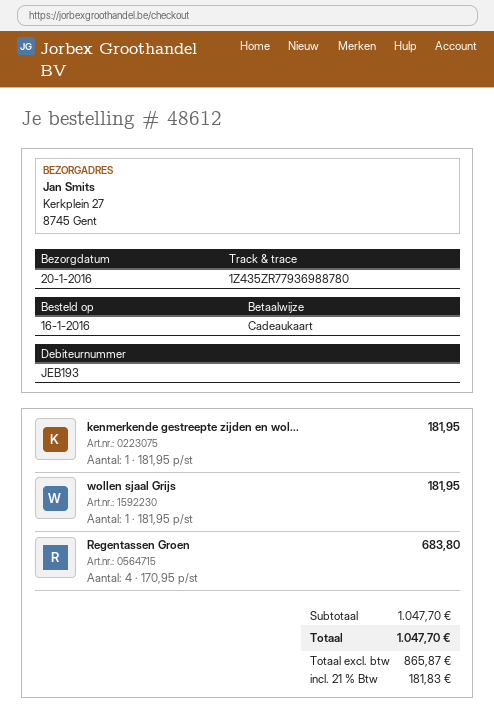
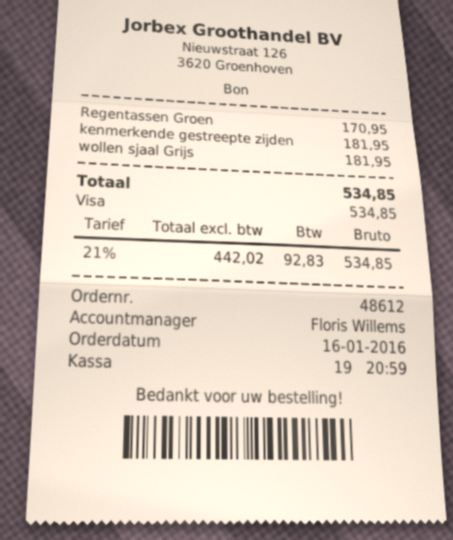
payment method: gift card -> Visa
Regentassen Groen: 4 x 170.95 = 683.80 -> 1 x 170.95 = 170.95
net: 865.87 -> 442.02
tax: 21% = 181.83 -> 21% = 92.83
total: 1047.70 -> 534.85

